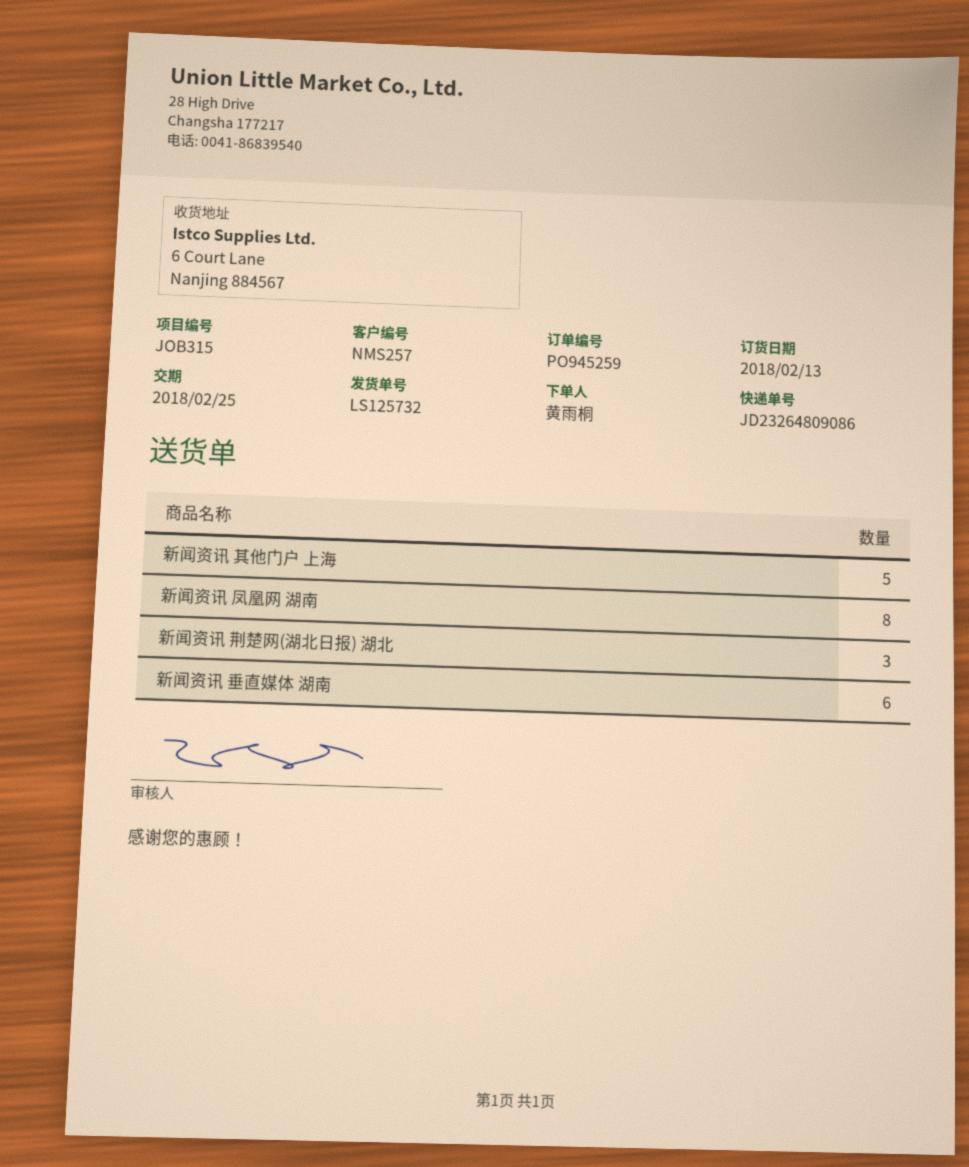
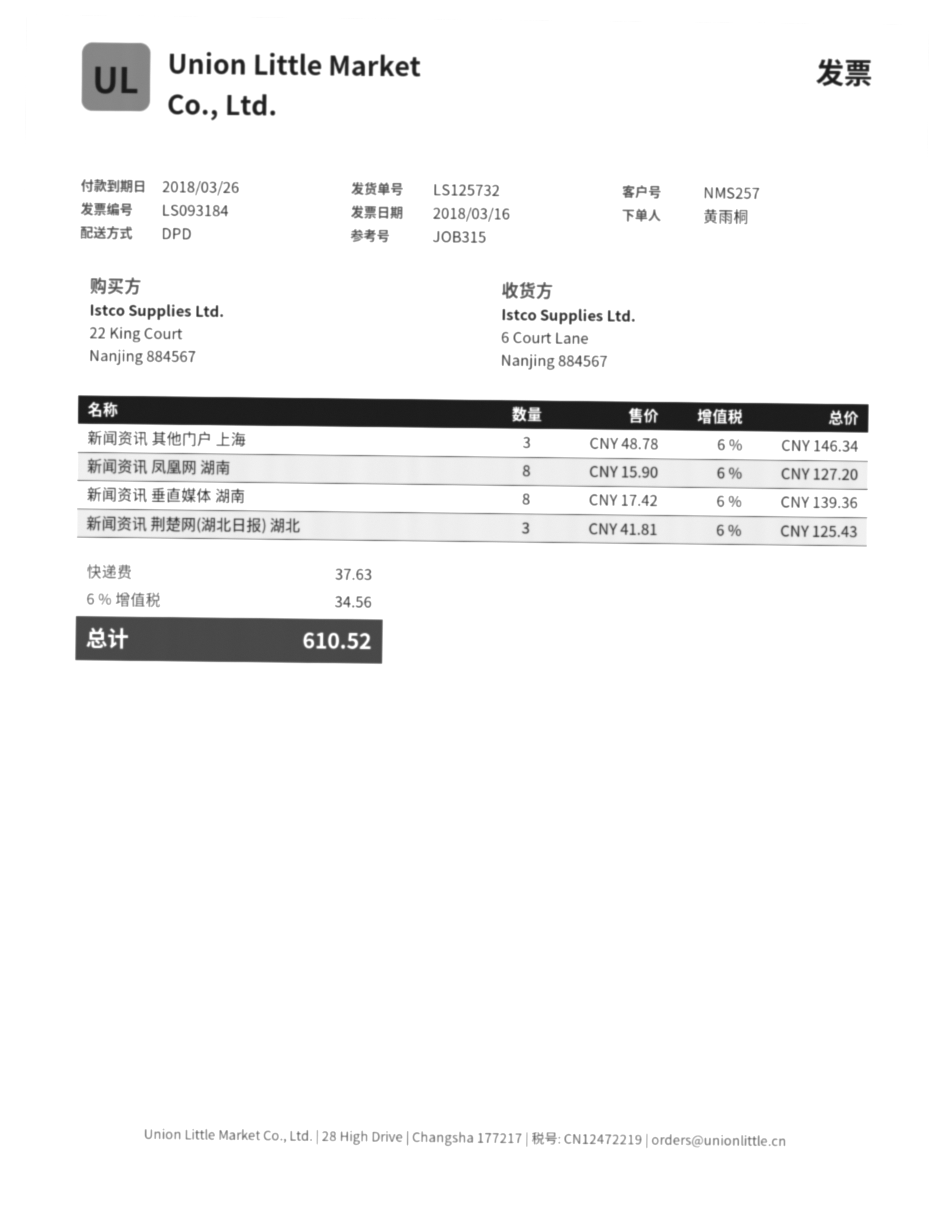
新闻资讯 其他门户 上海: 5 -> 3
新闻资讯 垂直媒体 湖南: 6 -> 8

